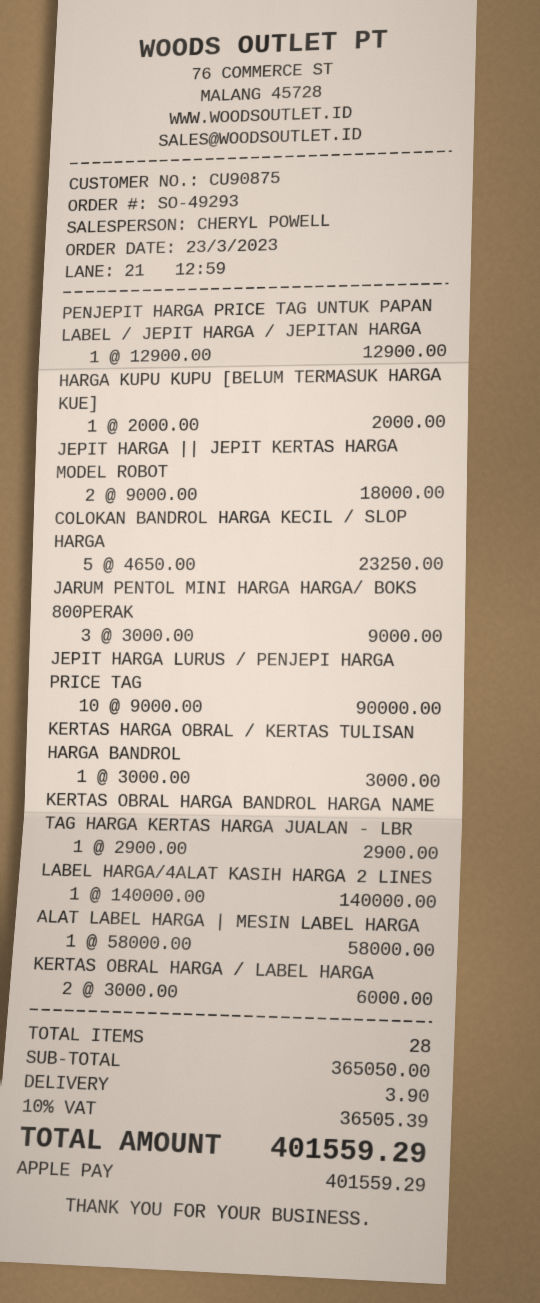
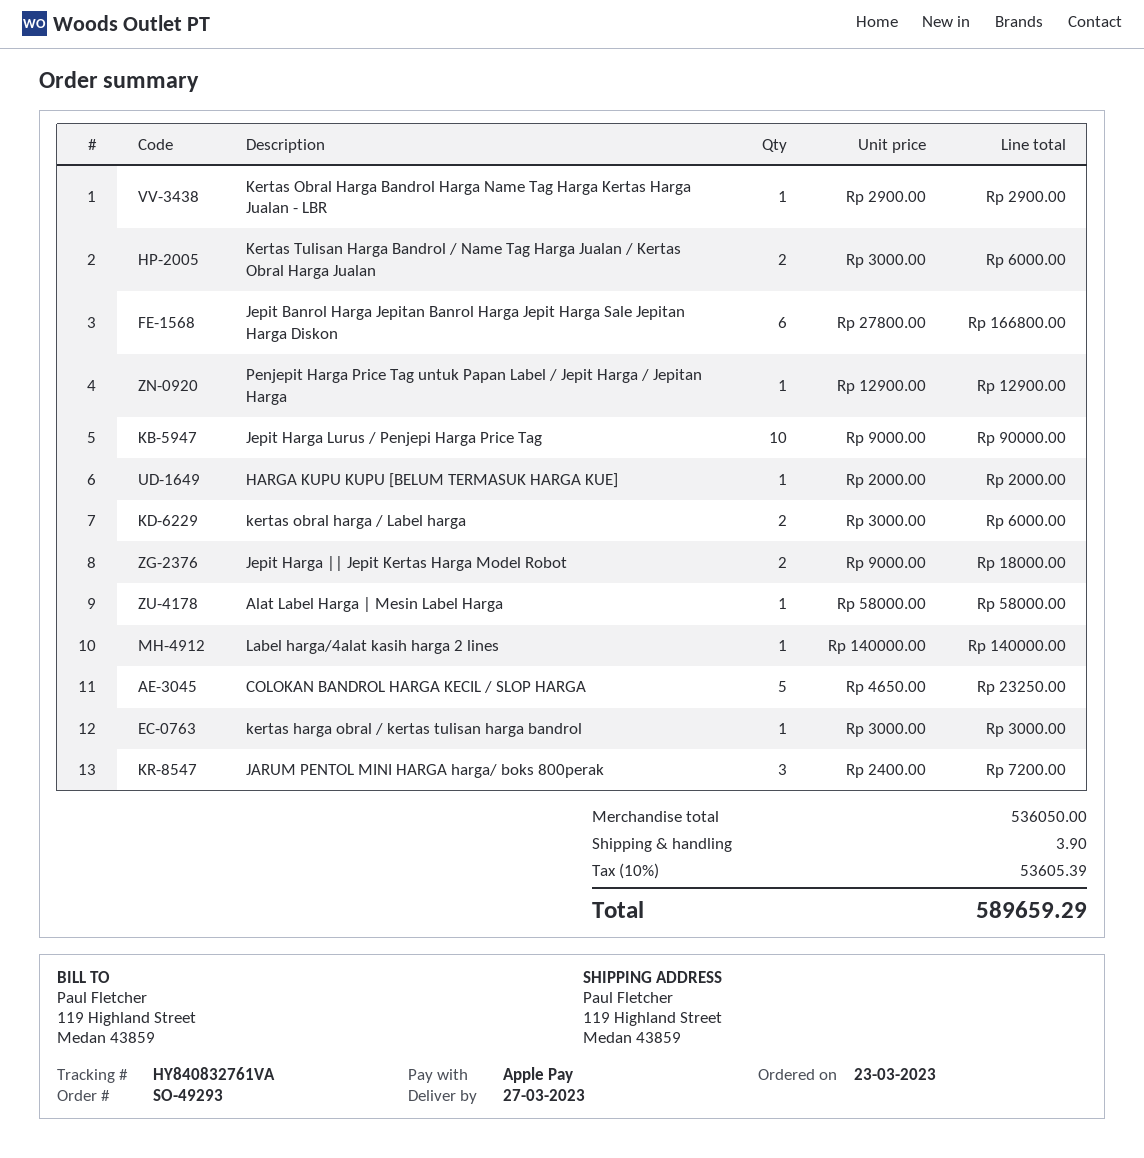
JARUM PENTOL MINI HARGA HARGA/ BOKS 800PERAK: 3 x 3000.00 = 9000.00 -> 3 x 2400.00 = 7200.00
Kertas Tulisan Harga Bandrol / Name Tag Harga Jualan / Kertas Obral Harga Jualan: none -> 2 x 3000.00 = 6000.00
Jepit Banrol Harga Jepitan Banrol Harga Jepit Harga Sale Jepitan Harga Diskon: none -> 6 x 27800.00 = 166800.00
subtotal: 365050.00 -> 536050.00
tax: 10% = 36505.39 -> 10% = 53605.39
total: 401559.29 -> 589659.29

